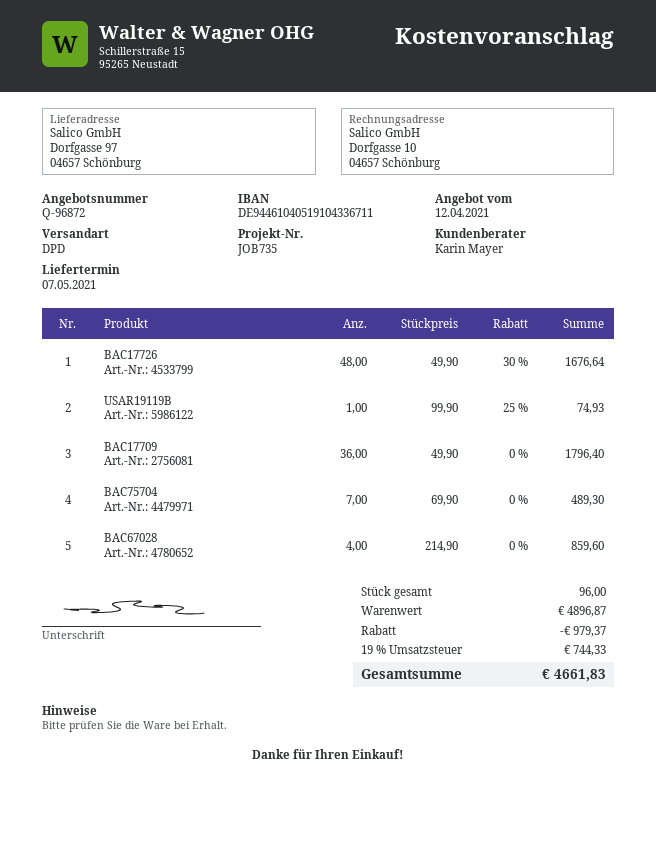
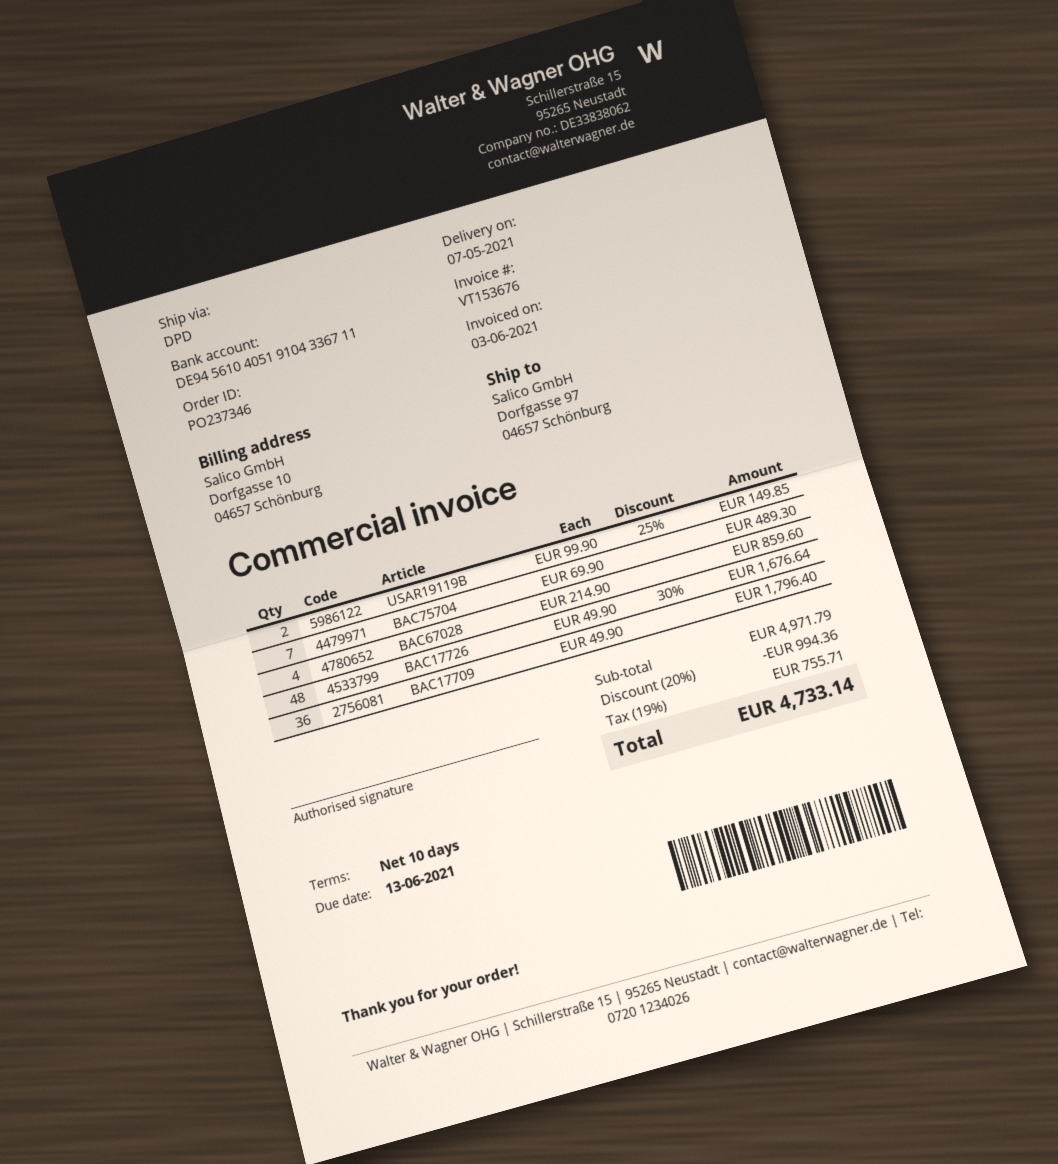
bank account: DE94461040519104336711 -> DE94561040519104336711
USAR19119B: 1 x 99.90 - 25% = 74.93 -> 2 x 99.90 - 25% = 149.85
subtotal: 4896.87 -> 4971.79
discount: 979.37 -> 994.36
tax: 19% = 744.33 -> 19% = 755.71
total: 4661.83 -> 4733.14

